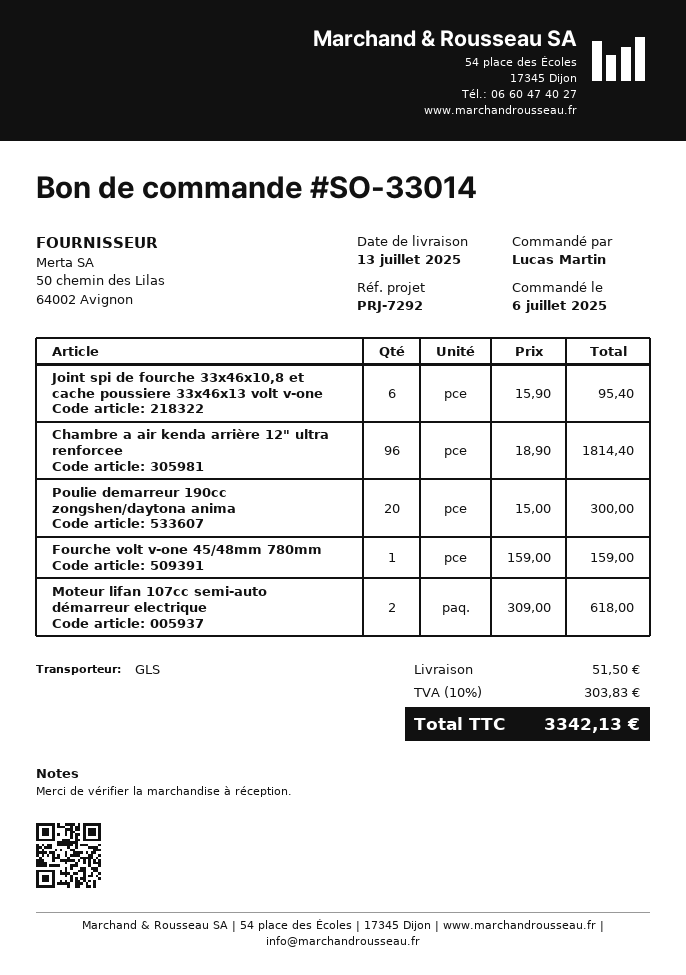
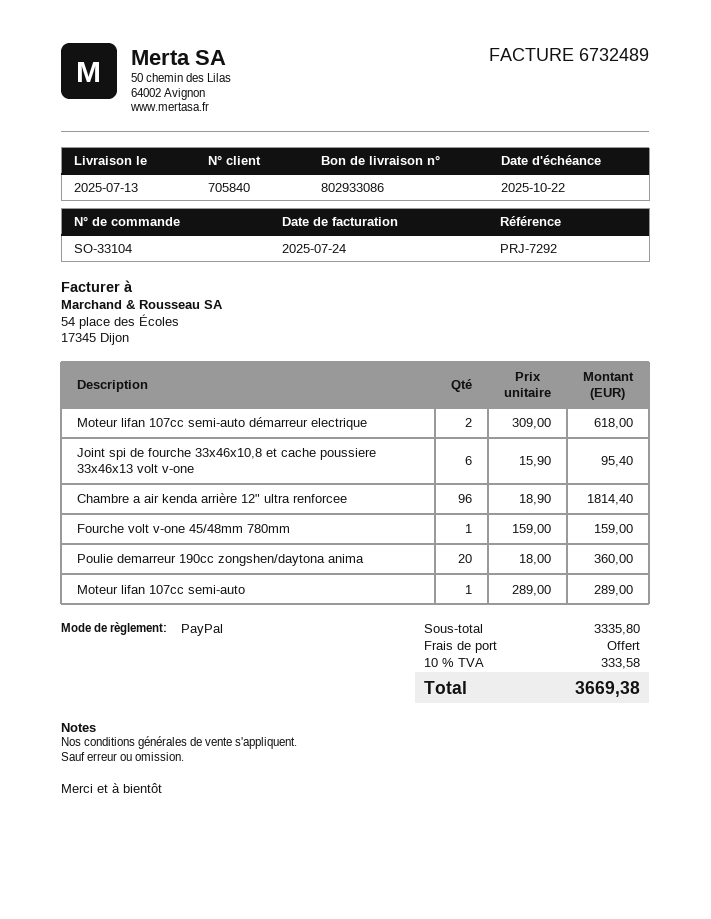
order number: SO-33014 -> SO-33104
Poulie demarreur 190cc zongshen/daytona anima: 20 x 15.00 = 300.00 -> 20 x 18.00 = 360.00
Moteur lifan 107cc semi-auto: none -> 1 x 289.00 = 289.00
shipping: 51.50 -> 0.00
tax: 10% = 303.83 -> 10% = 333.58
total: 3342.13 -> 3669.38

